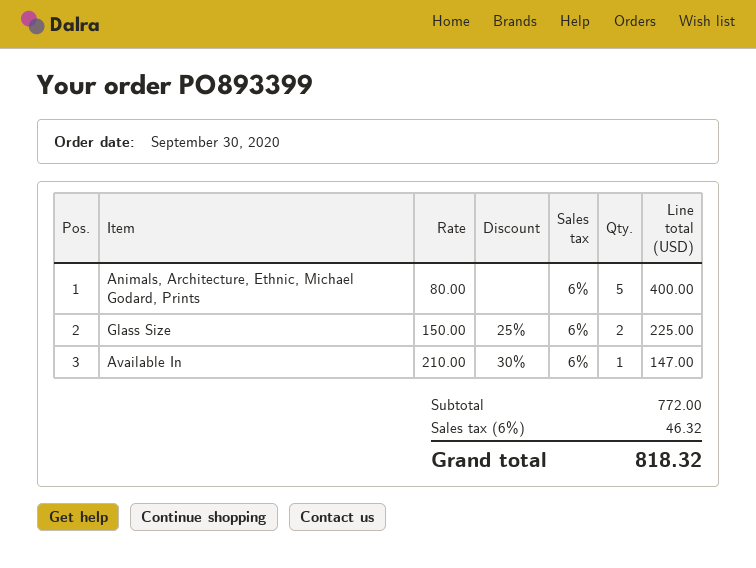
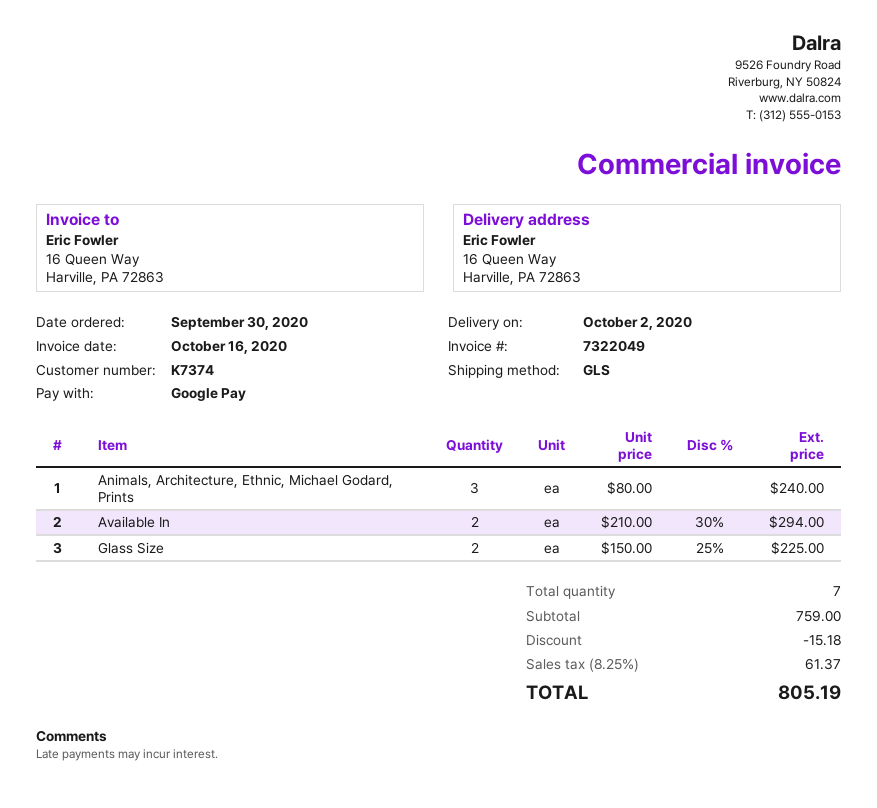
Animals, Architecture, Ethnic, Michael Godard, Prints: 5 x 80.00 = 400.00 -> 3 x 80.00 = 240.00
Available In: 1 x 210.00 - 30% = 147.00 -> 2 x 210.00 - 30% = 294.00
subtotal: 772.00 -> 759.00
discount: none -> 15.18
tax: 6% = 46.32 -> 8.25% = 61.37
total: 818.32 -> 805.19

